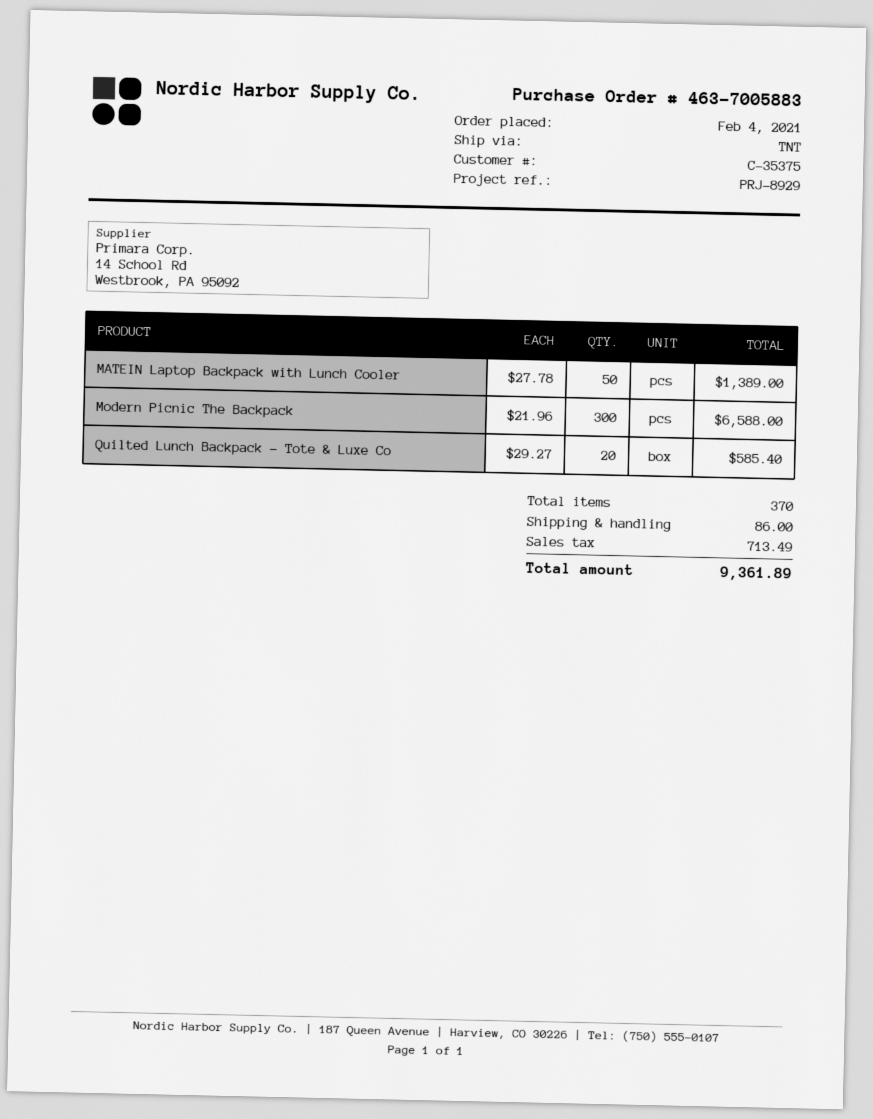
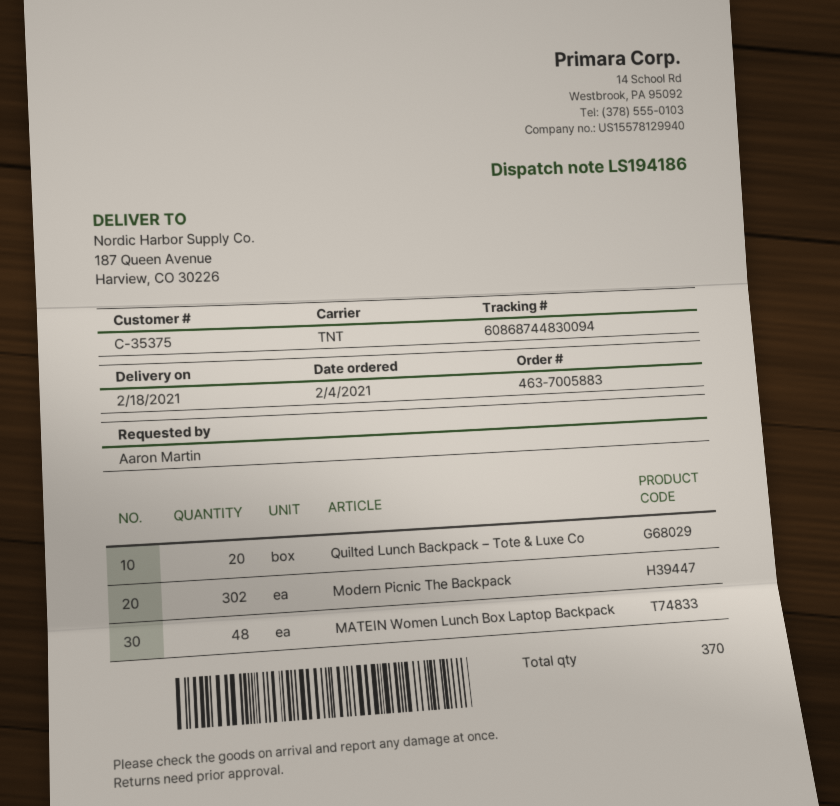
MATEIN Laptop Backpack with Lunch Cooler: 50 -> none
Modern Picnic The Backpack: 300 -> 302
MATEIN Women Lunch Box Laptop Backpack: none -> 48

